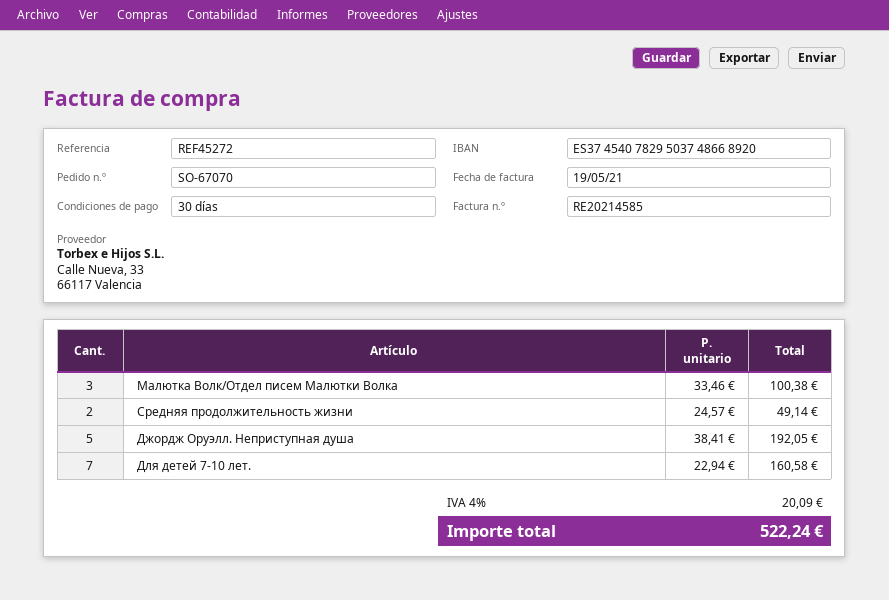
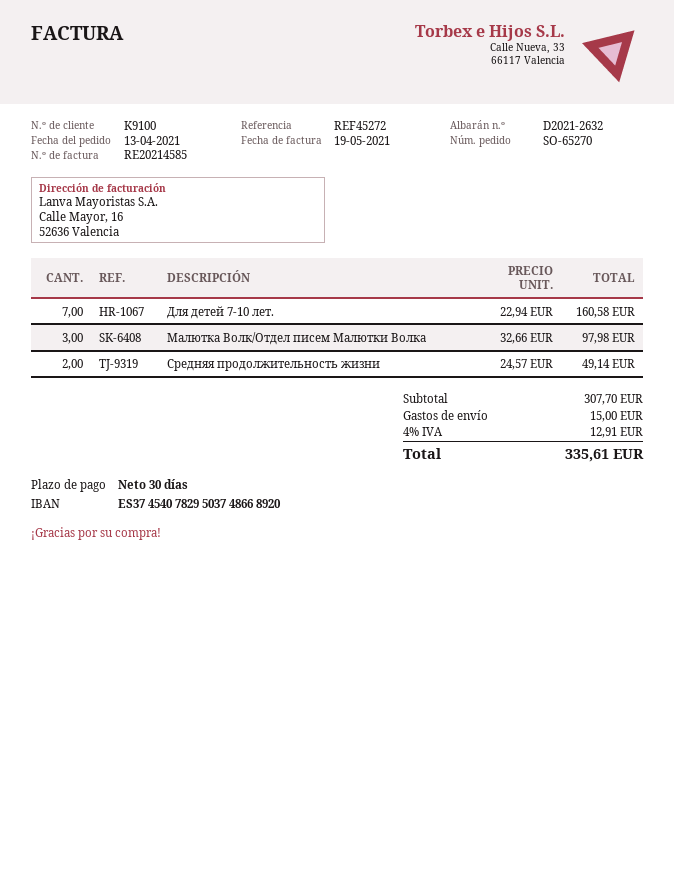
order number: SO-67070 -> SO-65270
Малютка Волк/Отдел писем Малютки Волка: 3 x 33.46 = 100.38 -> 3 x 32.66 = 97.98
Джордж Оруэлл. Неприступная душа: 5 x 38.41 = 192.05 -> none
shipping: none -> 15.00
tax: 4% = 20.09 -> 4% = 12.91
total: 522.24 -> 335.61

